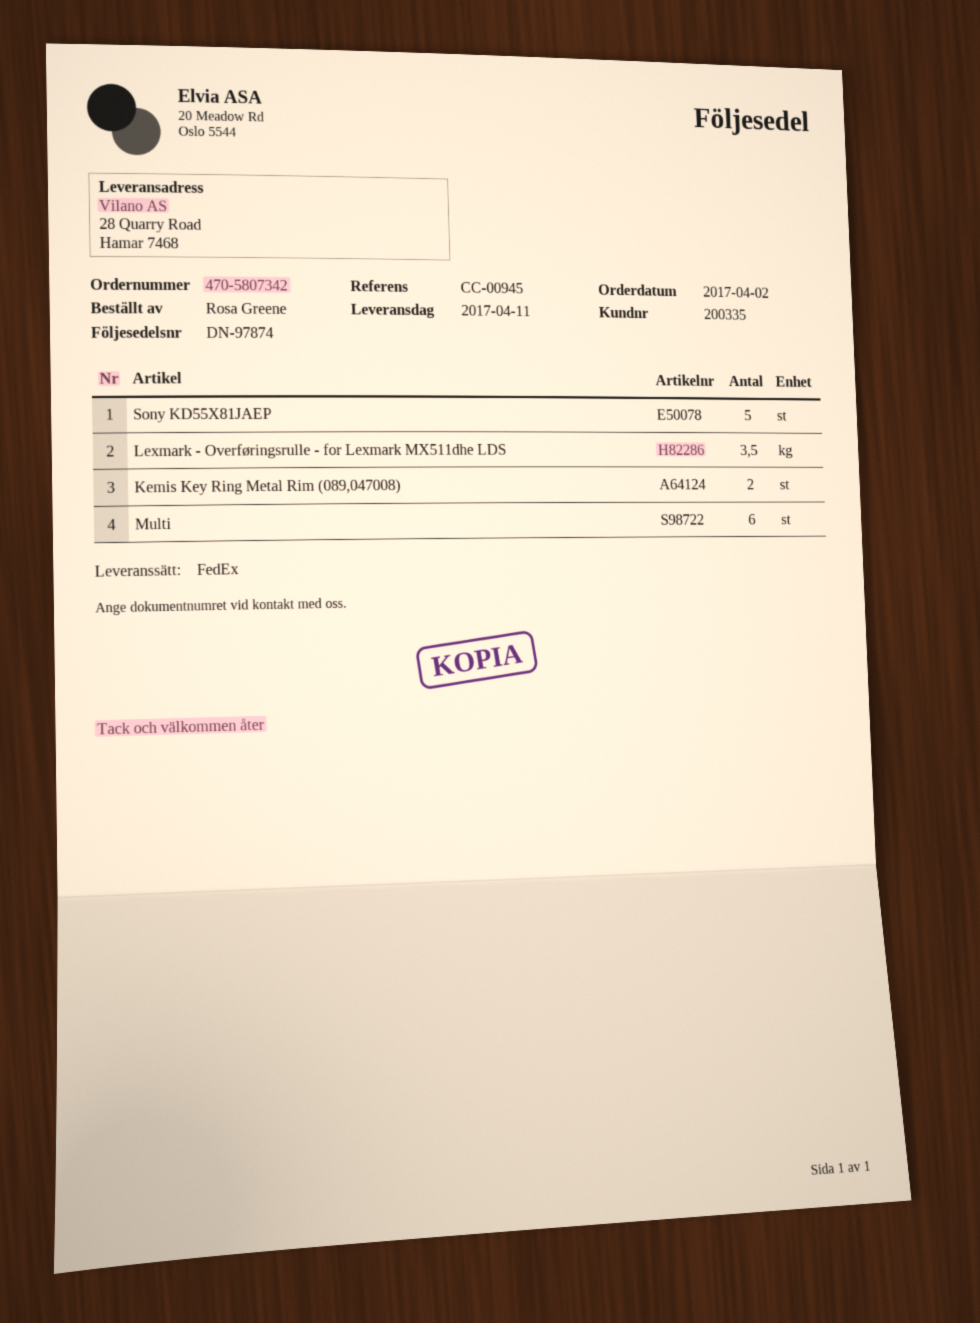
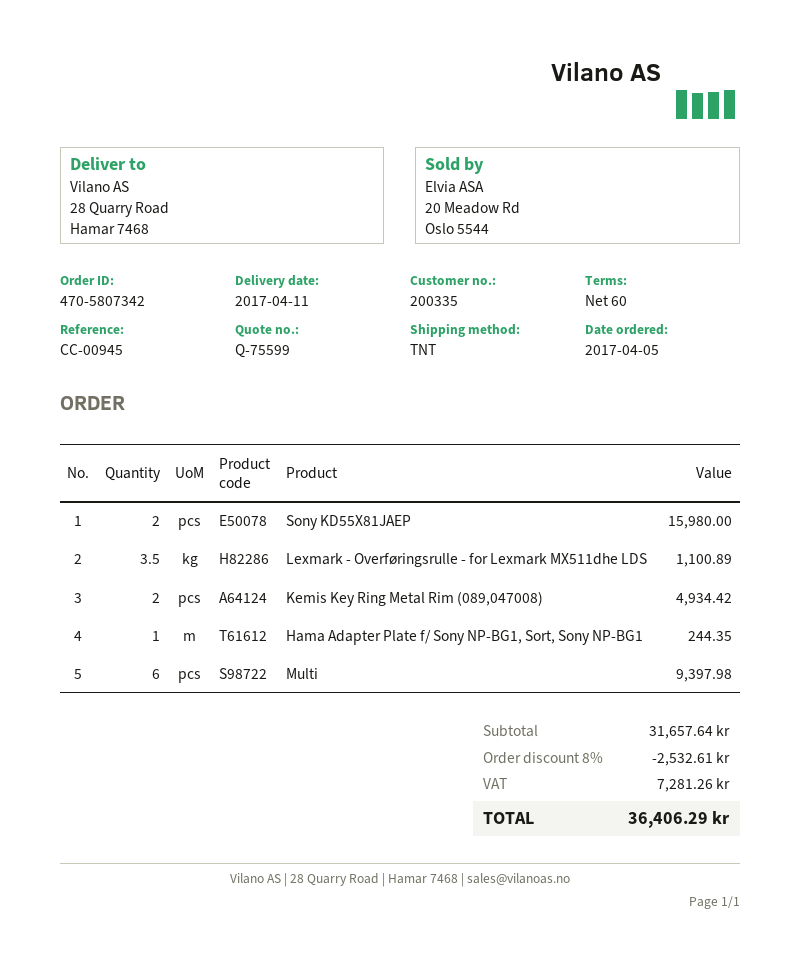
order date: 2017-04-02 -> 2017-04-05
shipping method: FedEx -> TNT
Sony KD55X81JAEP: 5 -> 2
Hama Adapter Plate f/ Sony NP-BG1, Sort, Sony NP-BG1: none -> 1

